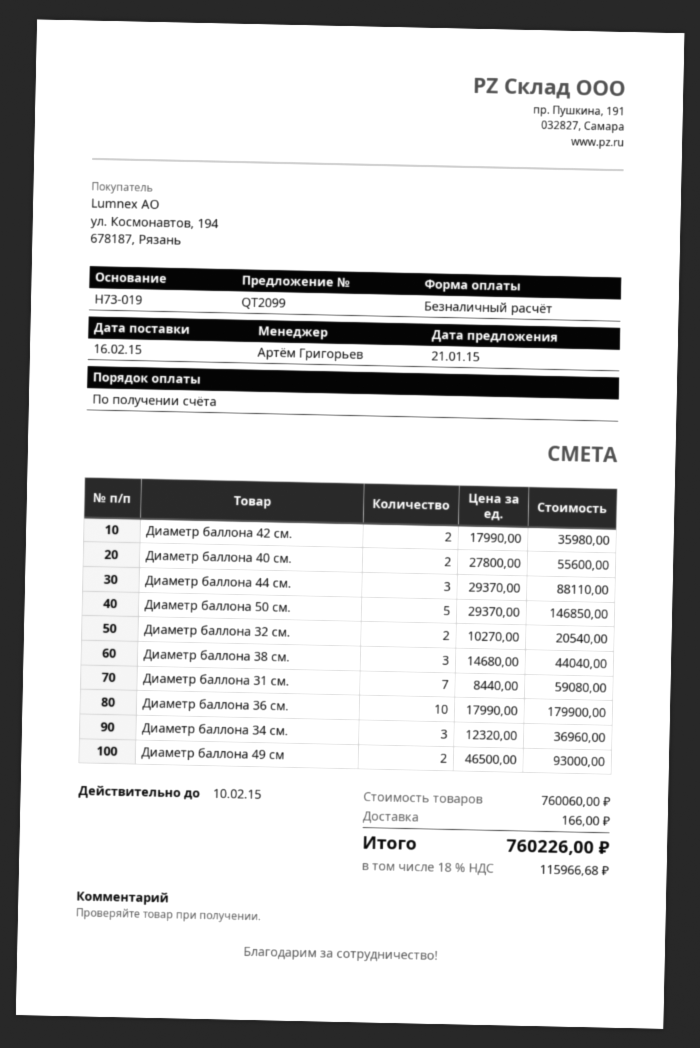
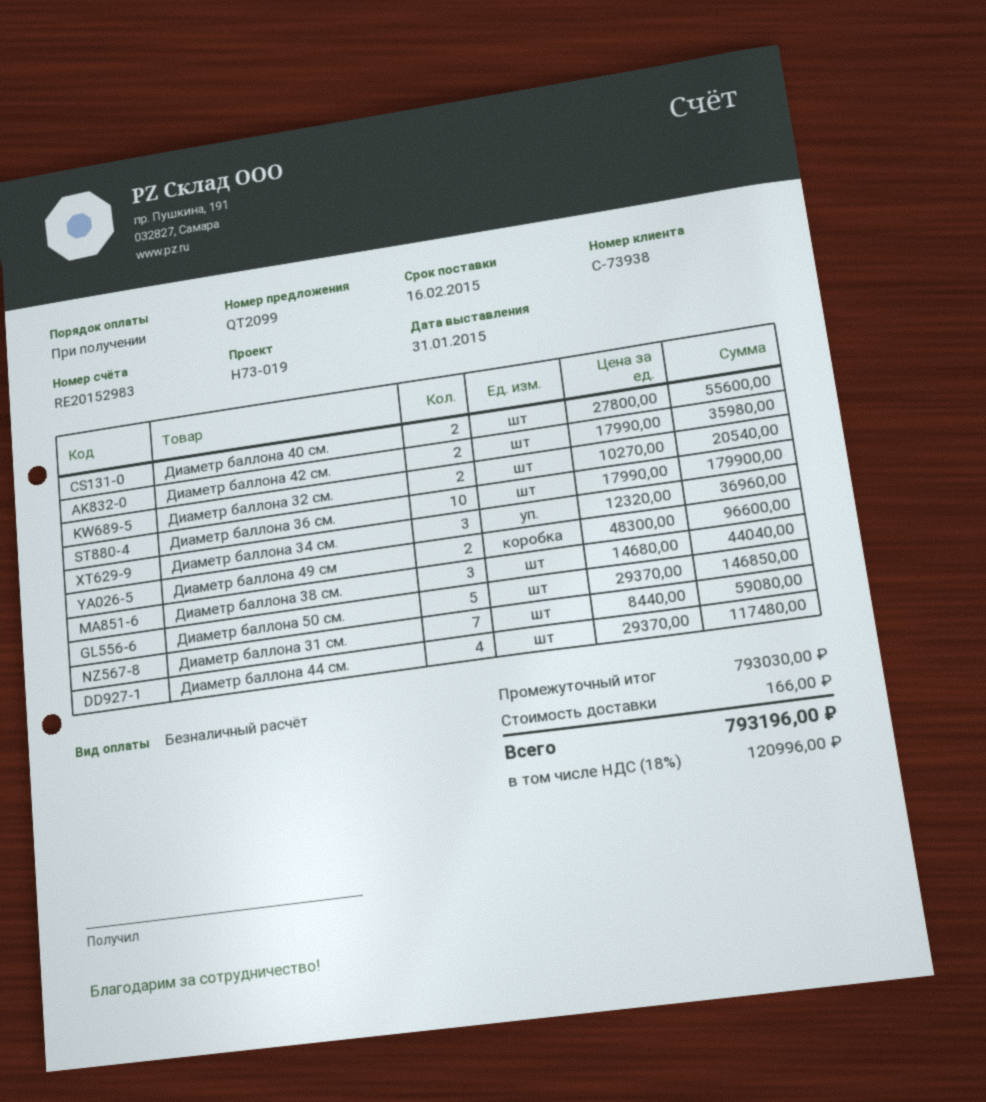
Диаметр баллона 44 см.: 3 x 29370.00 = 88110.00 -> 4 x 29370.00 = 117480.00
Диаметр баллона 49 см: 2 x 46500.00 = 93000.00 -> 2 x 48300.00 = 96600.00
subtotal: 760060.00 -> 793030.00
tax: 18% = 115966.68 -> 18% = 120996.00
total: 760226.00 -> 793196.00

